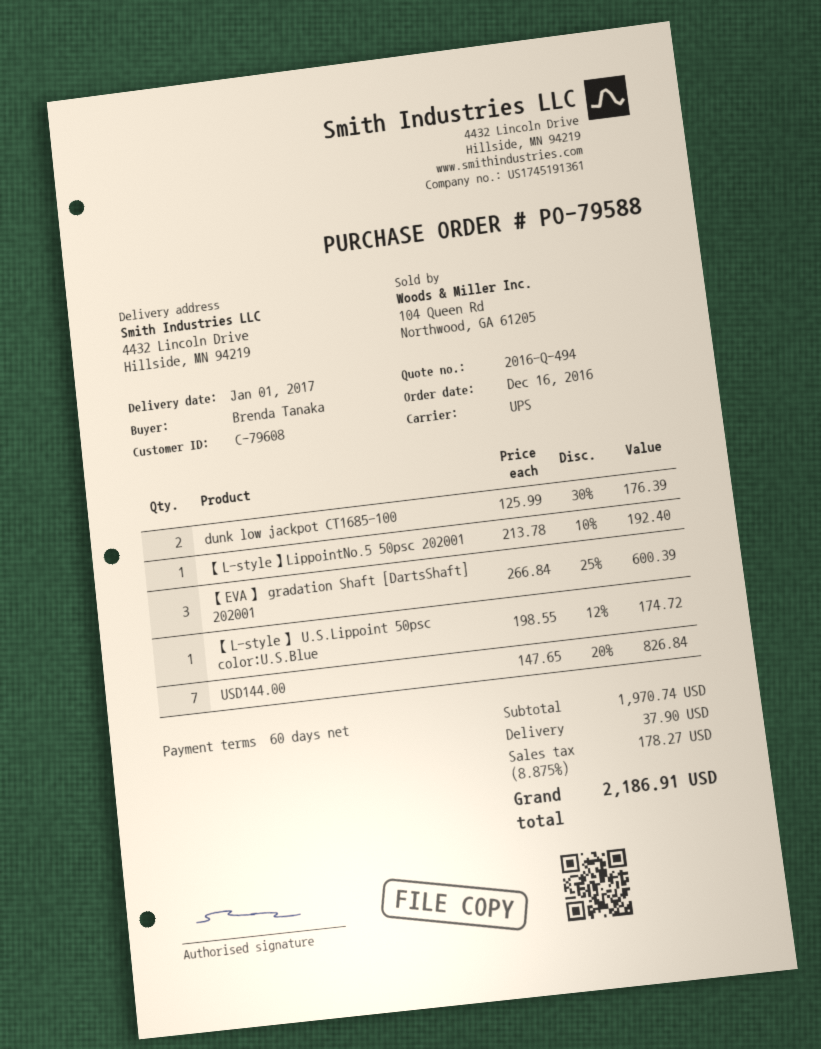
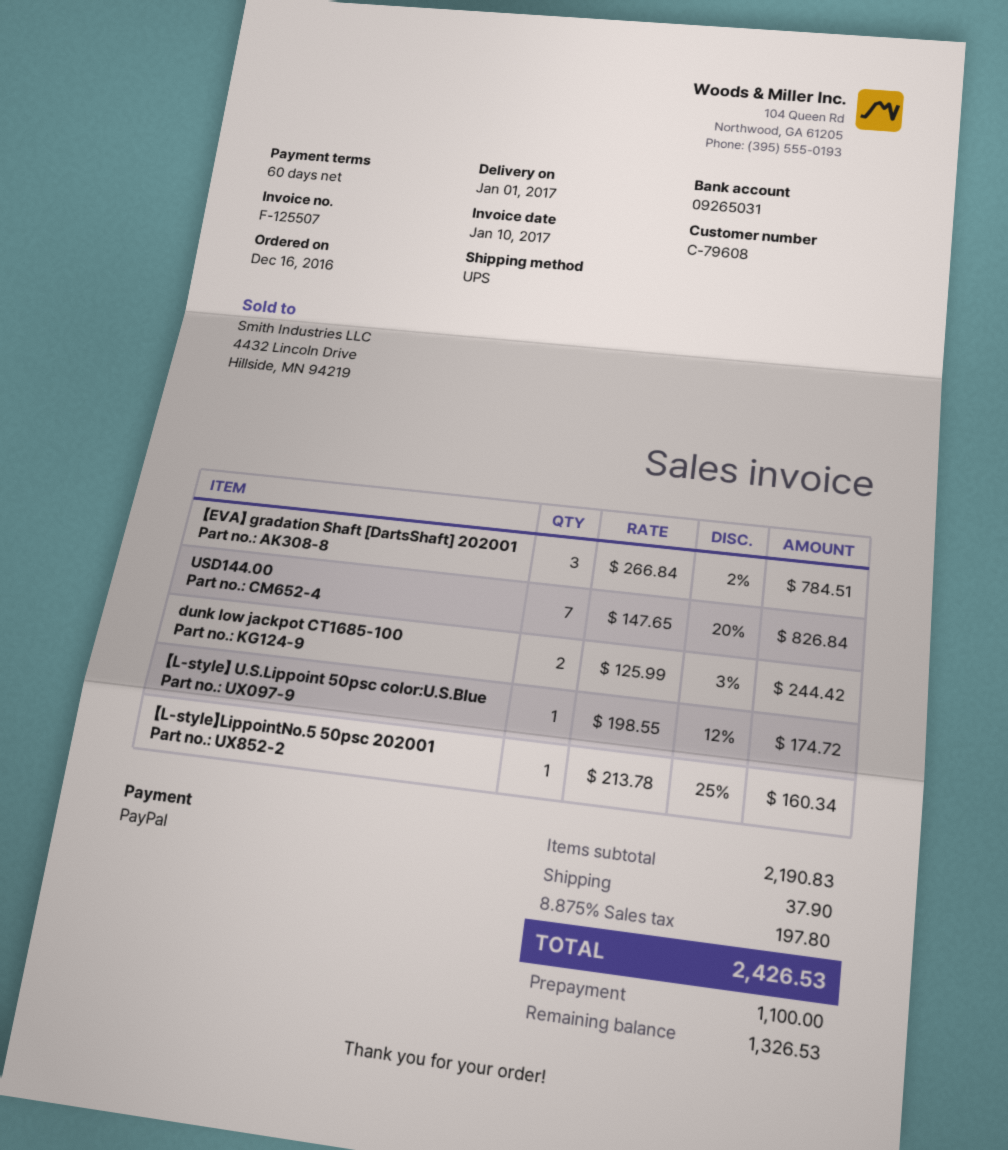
dunk low jackpot CT1685-100: 2 x 125.99 - 30% = 176.39 -> 2 x 125.99 - 3% = 244.42
【L-style】LippointNo.5 50psc 202001: 1 x 213.78 - 10% = 192.40 -> 1 x 213.78 - 25% = 160.34
【EVA】 gradation Shaft [DartsShaft] 202001: 3 x 266.84 - 25% = 600.39 -> 3 x 266.84 - 2% = 784.51
subtotal: 1970.74 -> 2190.83
tax: 8.875% = 178.27 -> 8.875% = 197.80
total: 2186.91 -> 2426.53

